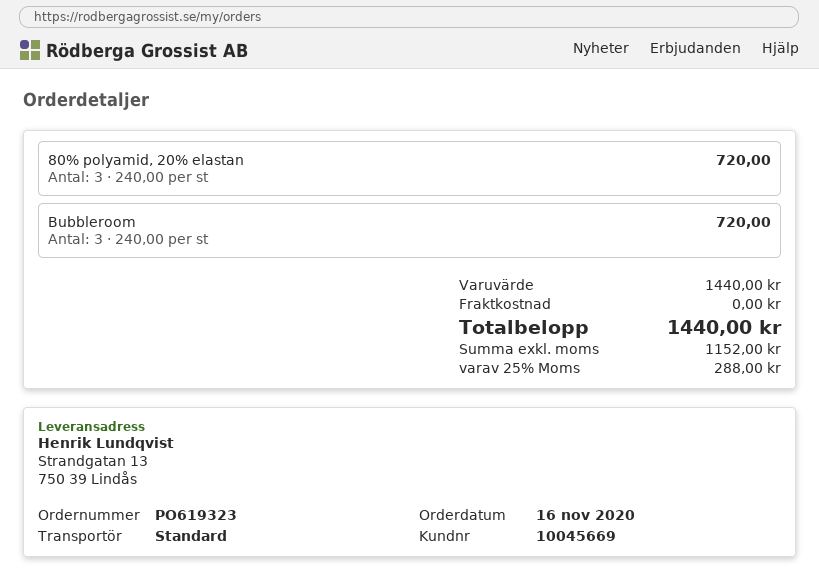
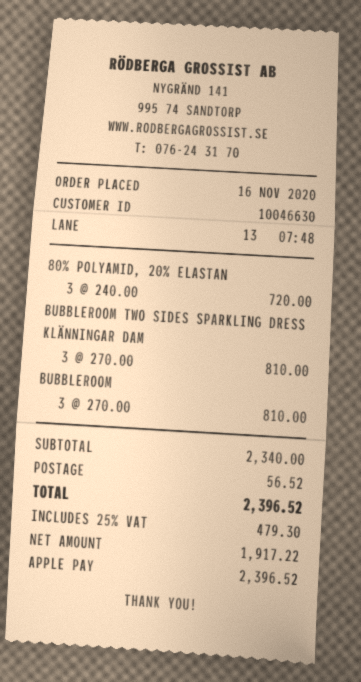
customer number: 10045669 -> 10046630
Bubbleroom: 3 x 240.00 = 720.00 -> 3 x 270.00 = 810.00
BUBBLEROOM TWO SIDES SPARKLING DRESS KLÄNNINGAR DAM: none -> 3 x 270.00 = 810.00
subtotal: 1440.00 -> 2340.00
shipping: 0.00 -> 56.52
net: 1152.00 -> 1917.22
tax: 25% = 288.00 -> 25% = 479.30
total: 1440.00 -> 2396.52

